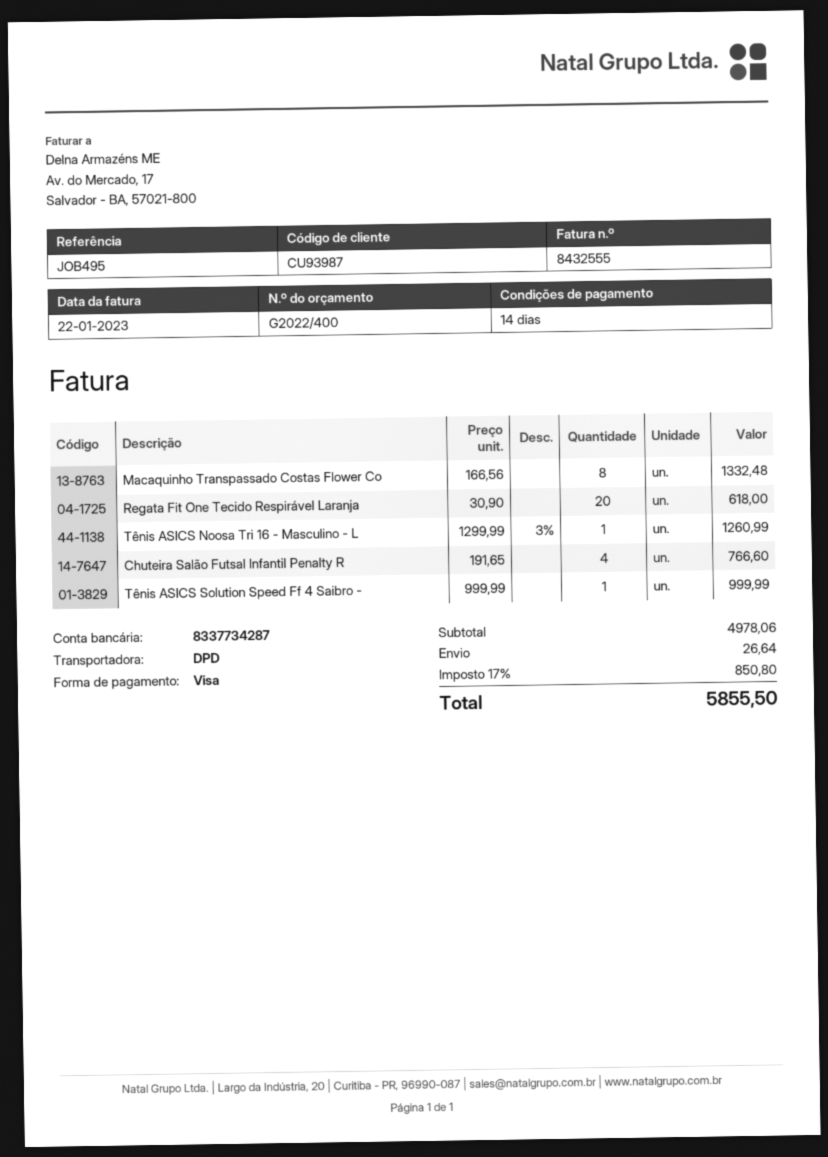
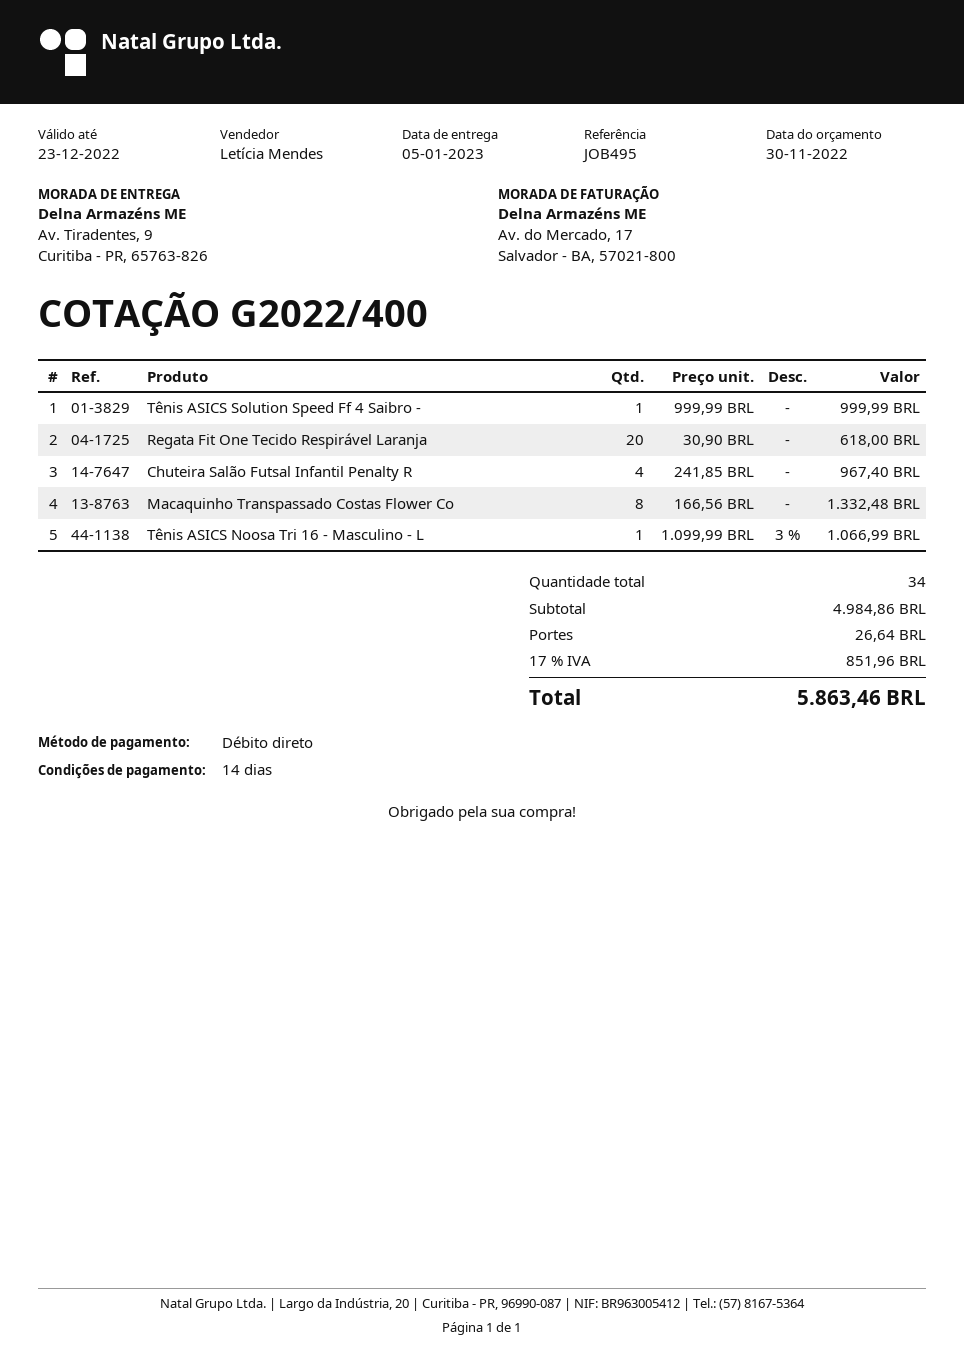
payment method: Visa -> direct debit
Tênis ASICS Noosa Tri 16 - Masculino - L: 1 x 1299.99 - 3% = 1260.99 -> 1 x 1099.99 - 3% = 1066.99
Chuteira Salão Futsal Infantil Penalty R: 4 x 191.65 = 766.60 -> 4 x 241.85 = 967.40
subtotal: 4978.06 -> 4984.86
tax: 17% = 850.80 -> 17% = 851.96
total: 5855.50 -> 5863.46

